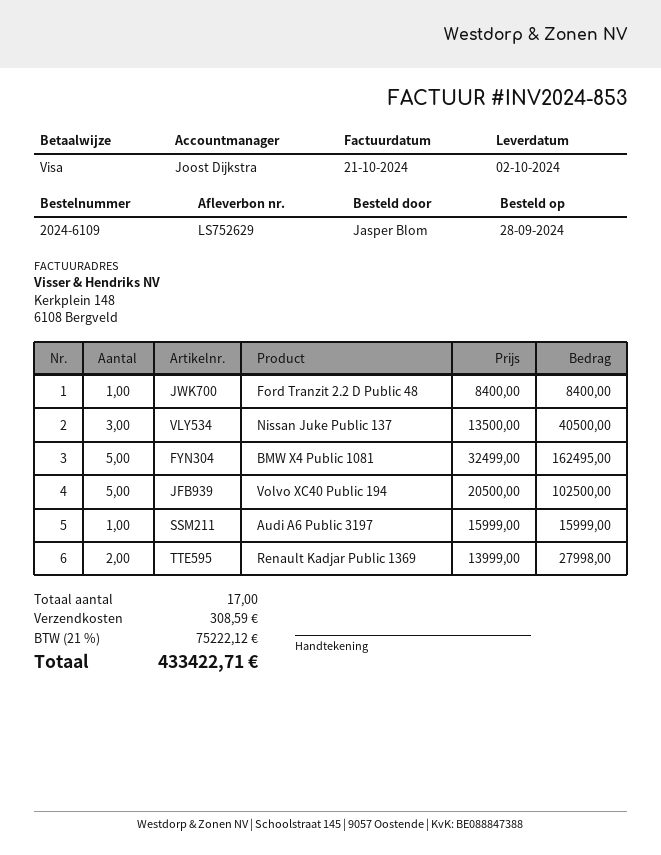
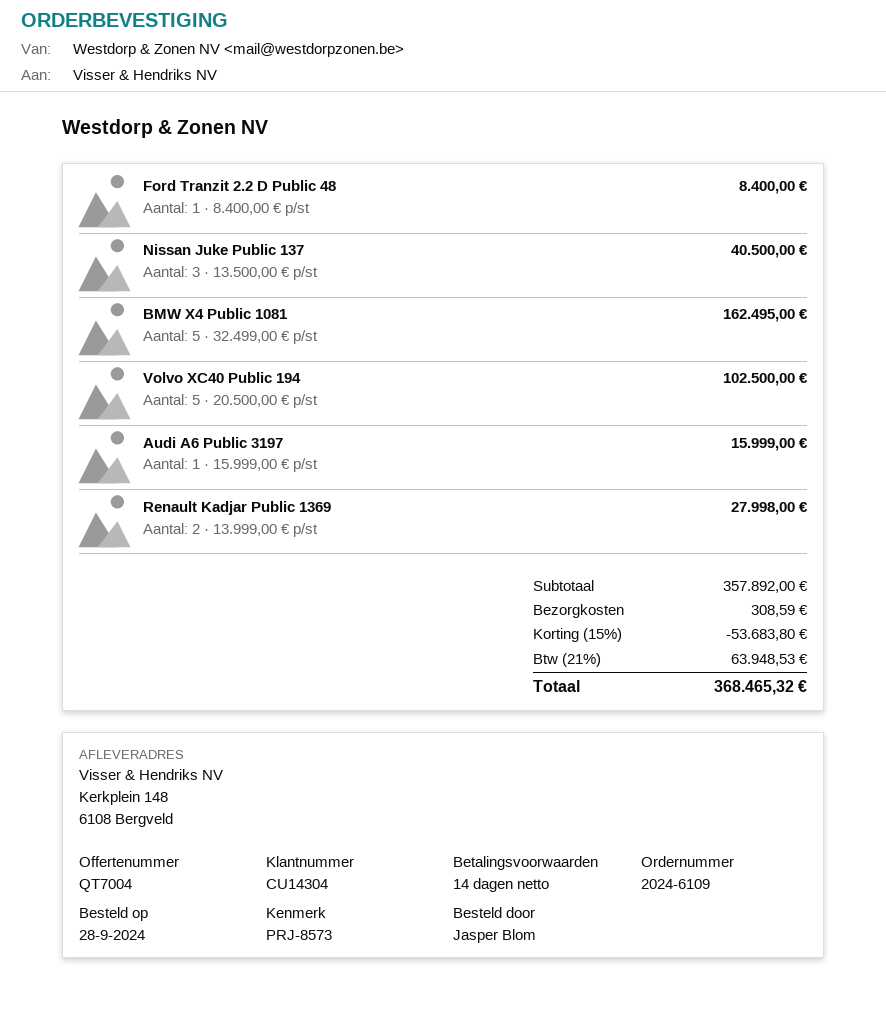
discount: none -> 15% = 53683.80
tax: 21% = 75222.12 -> 21% = 63948.53
total: 433422.71 -> 368465.32

